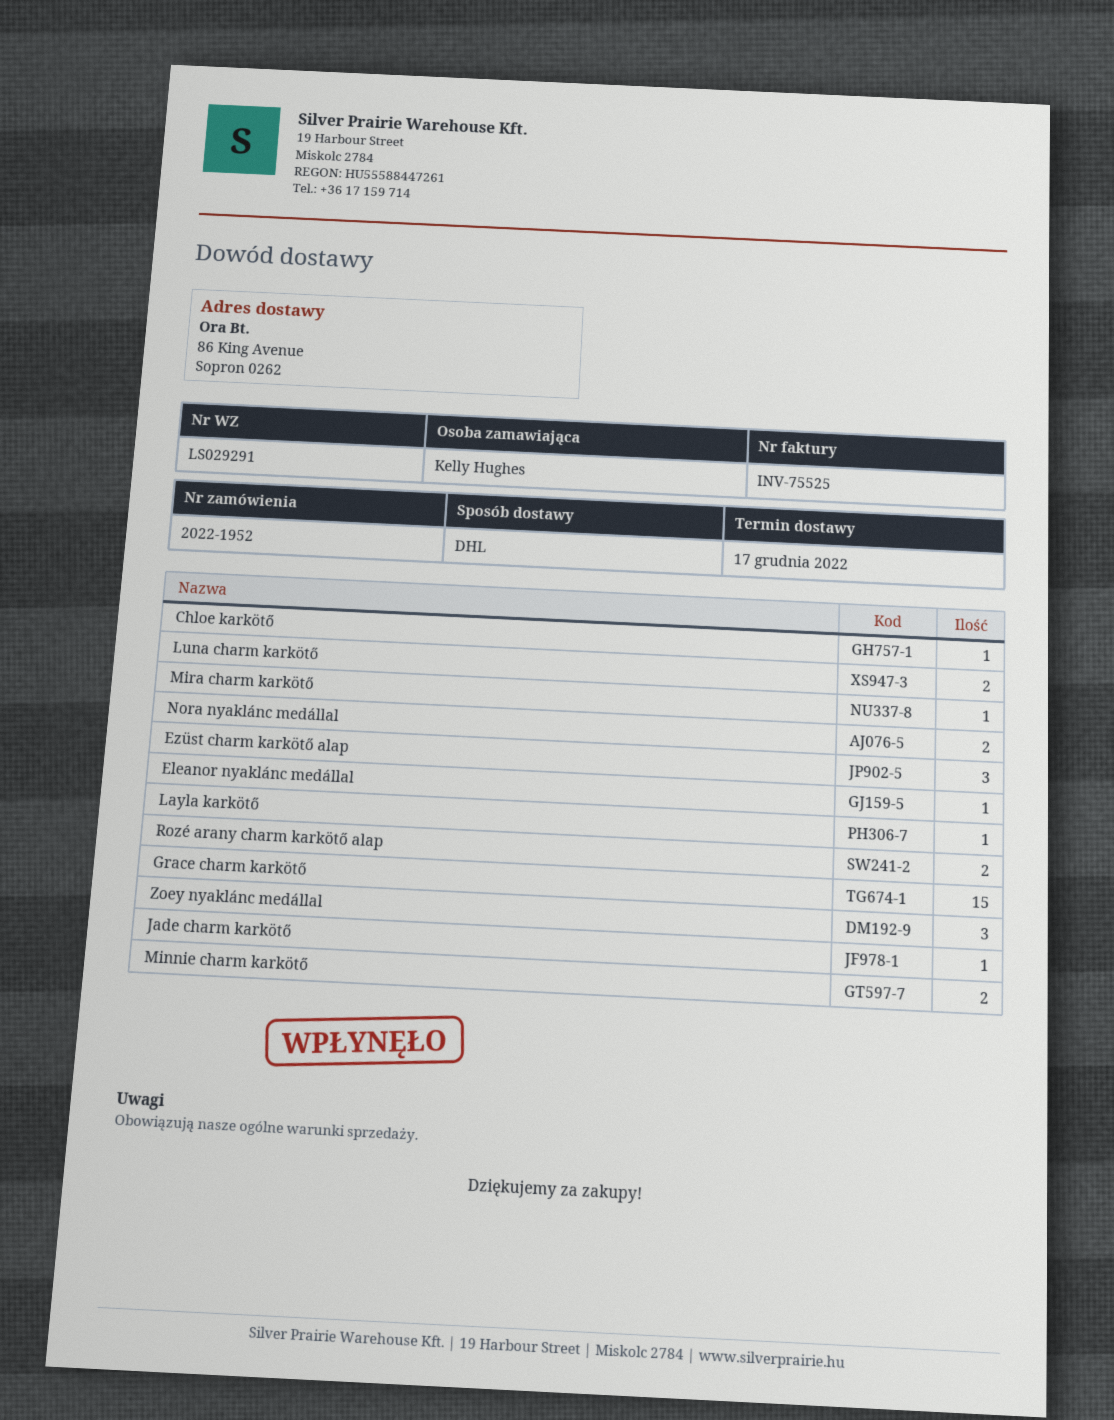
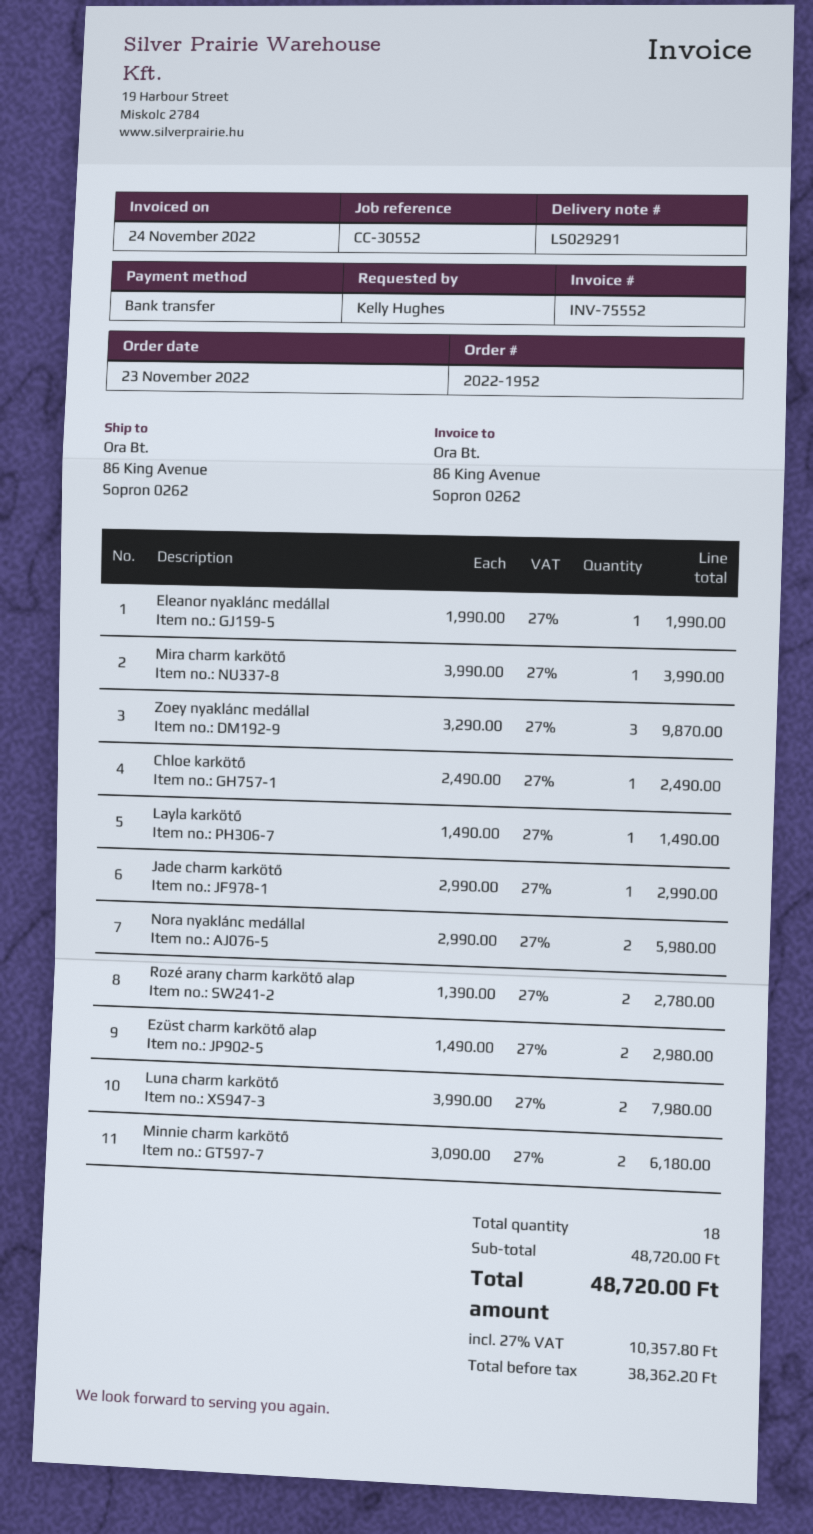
invoice number: INV-75525 -> INV-75552
Ezüst charm karkötő alap: 3 -> 2
Grace charm karkötő: 15 -> none

